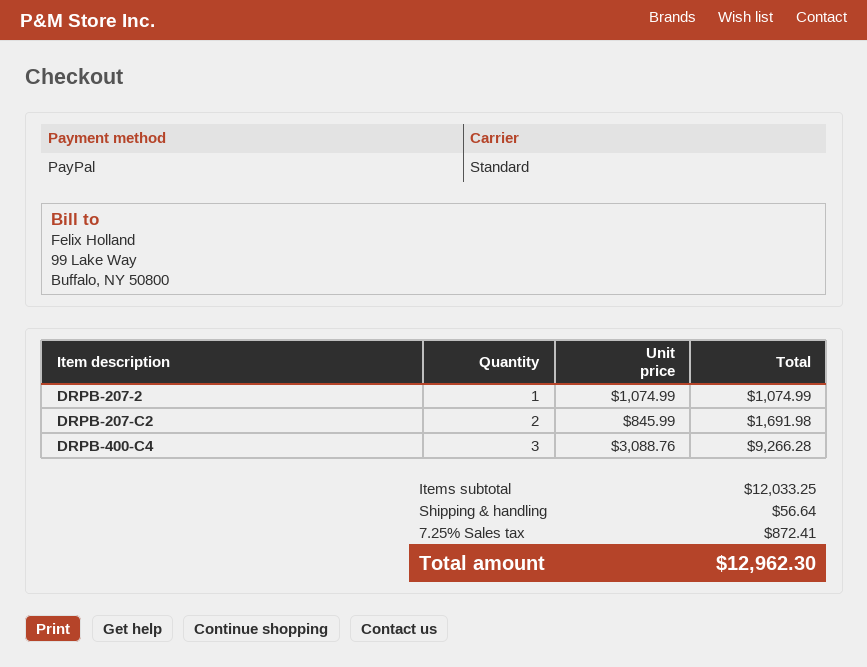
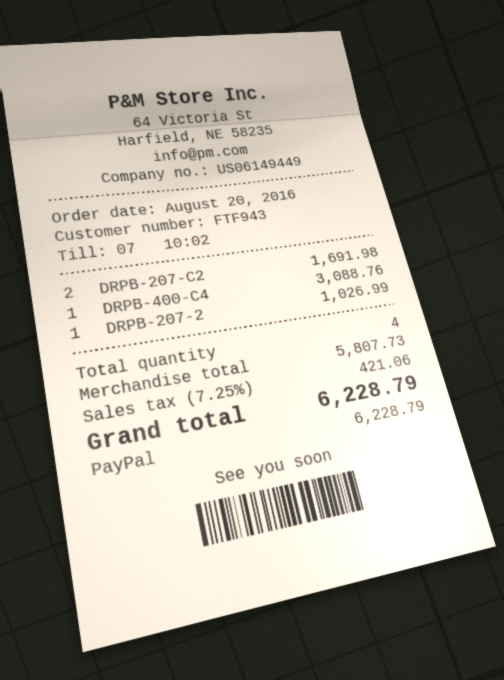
DRPB-207-2: 1 for 1074.99 -> 1 for 1026.99
DRPB-400-C4: 3 for 9266.28 -> 1 for 3088.76
subtotal: 12033.25 -> 5807.73
shipping: 56.64 -> none
tax: 7.25% = 872.41 -> 7.25% = 421.06
total: 12962.30 -> 6228.79

